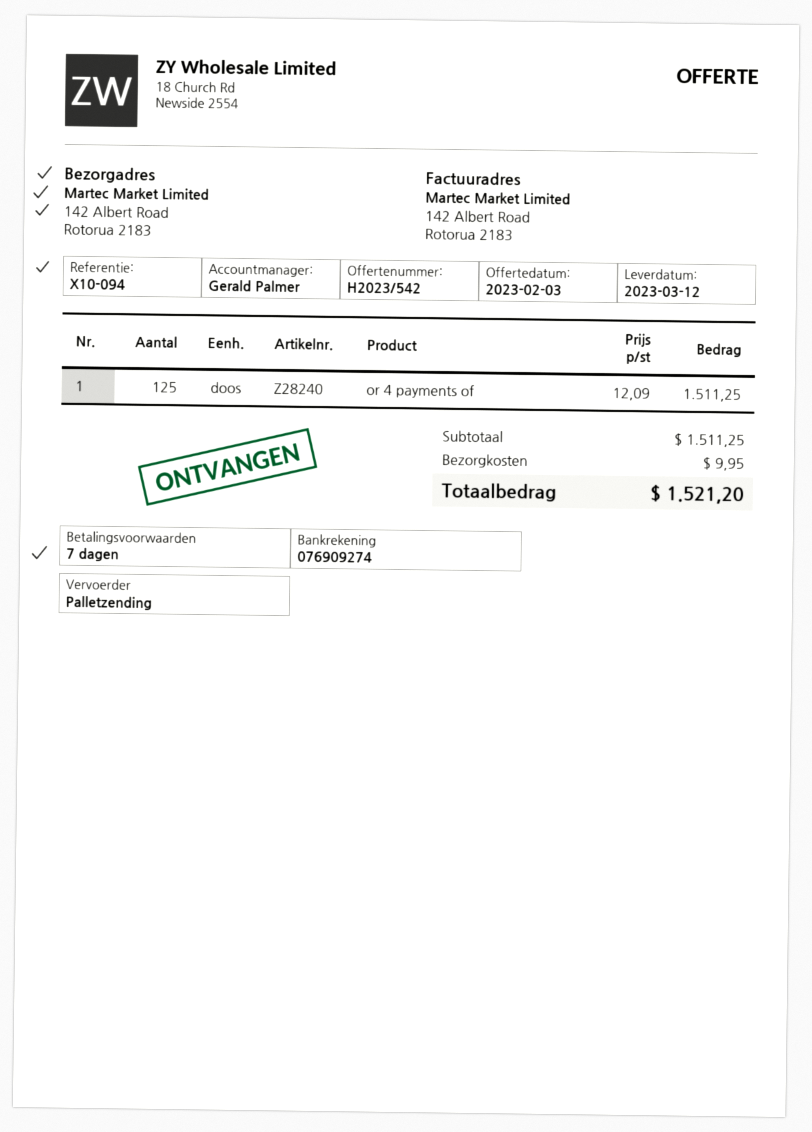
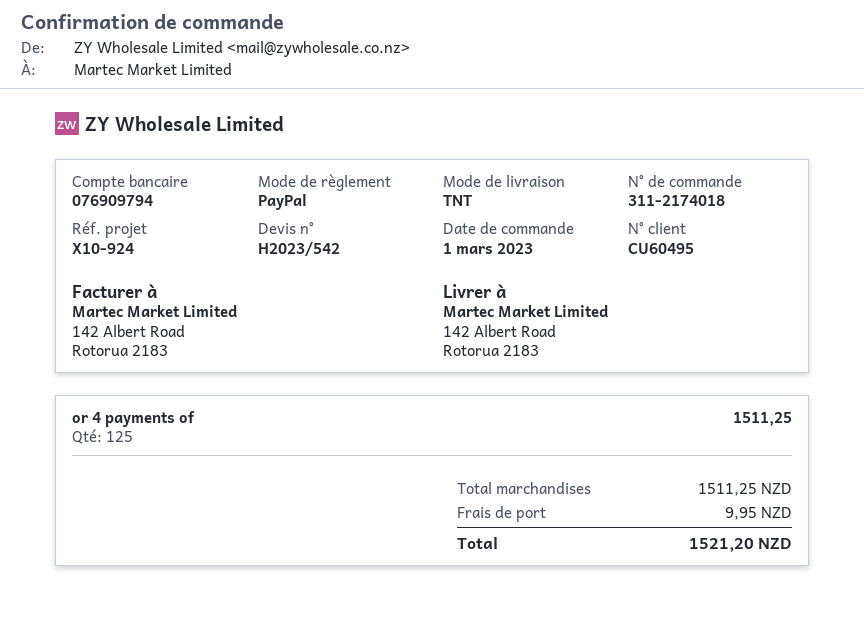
reference: X10-094 -> X10-924
bank account: 076909274 -> 076909794
shipping method: pallet freight -> TNT

